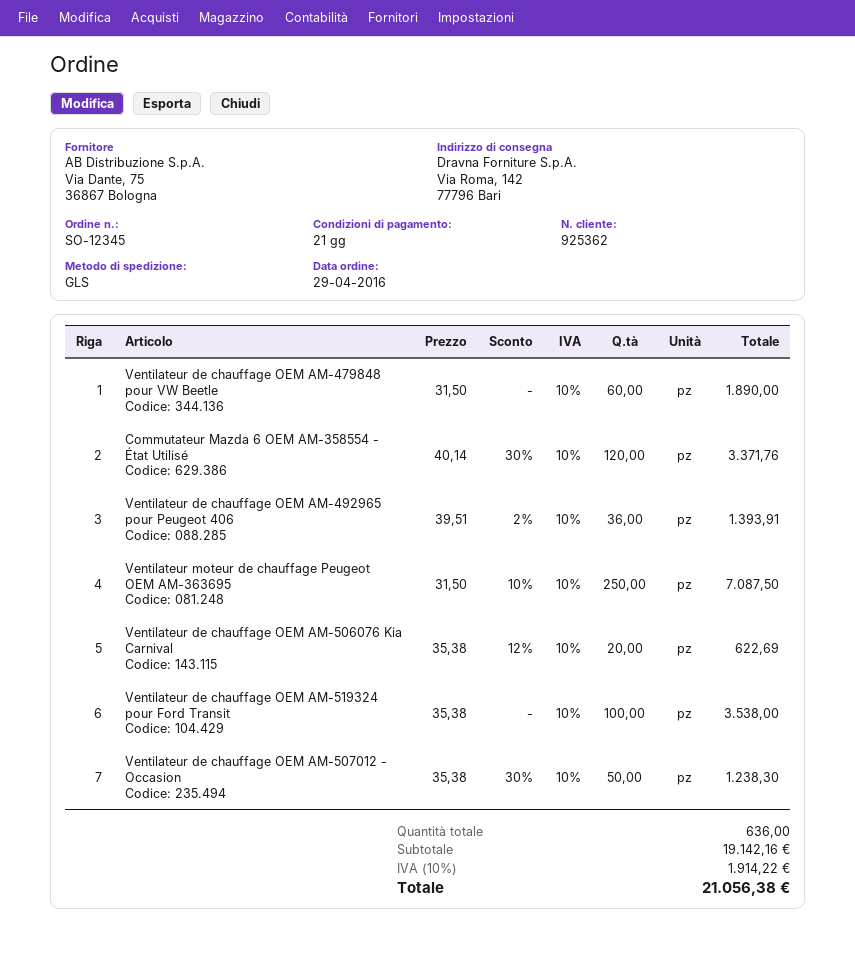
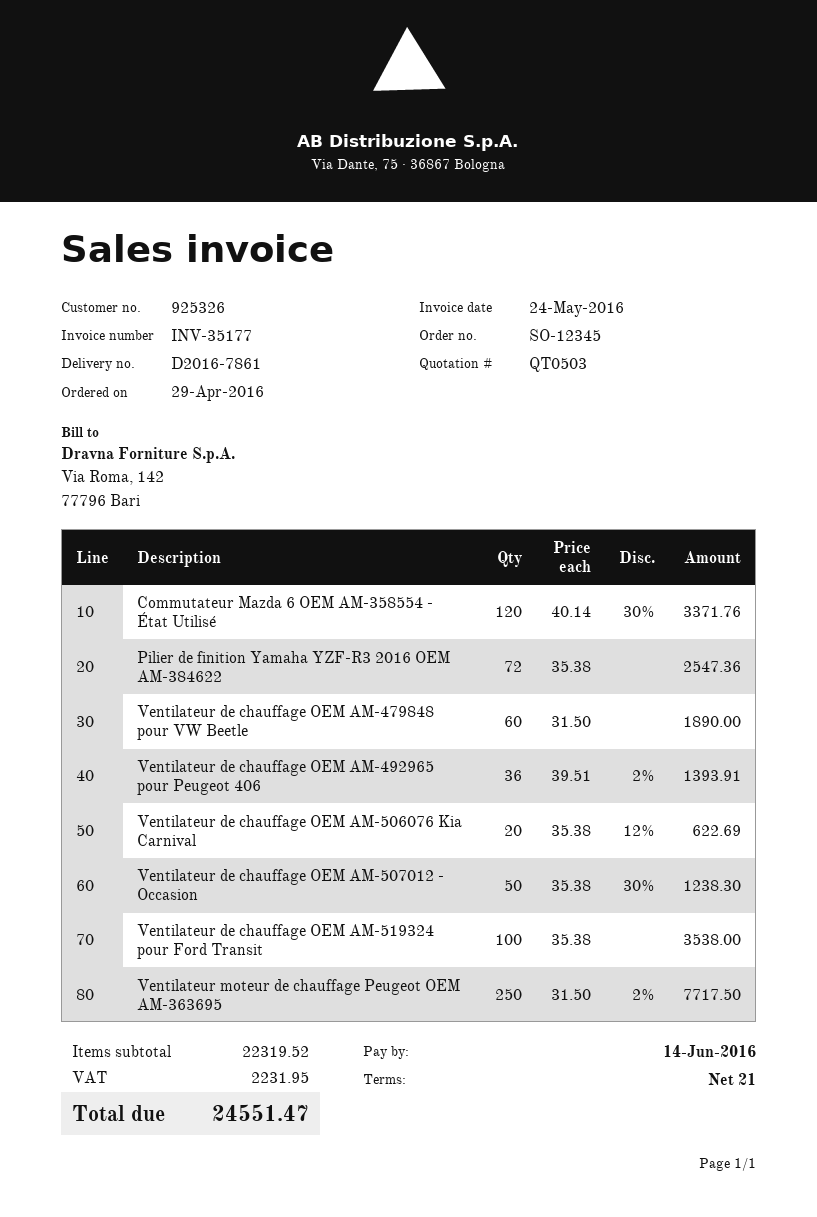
customer number: 925362 -> 925326
Ventilateur moteur de chauffage Peugeot OEM AM-363695: 250 x 31.50 - 10% = 7087.50 -> 250 x 31.50 - 2% = 7717.50
Pilier de finition Yamaha YZF-R3 2016 OEM AM-384622: none -> 72 x 35.38 = 2547.36
subtotal: 19142.16 -> 22319.52
tax: 1914.22 -> 2231.95
total: 21056.38 -> 24551.47

